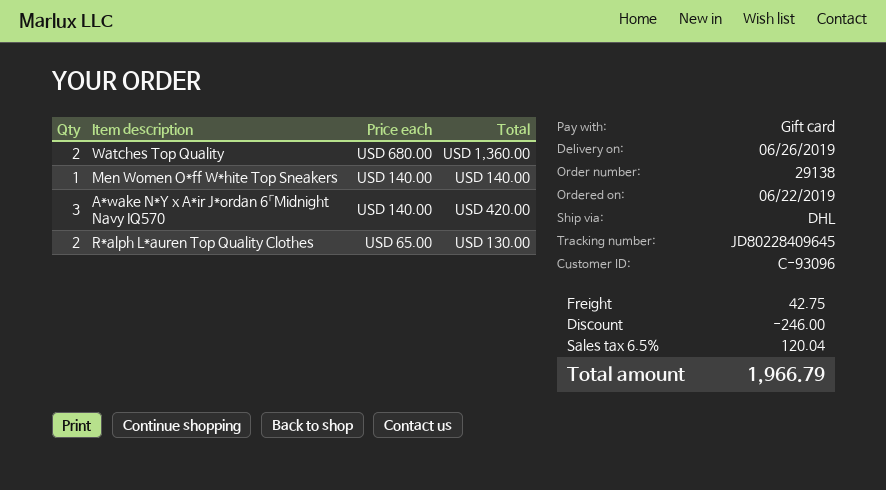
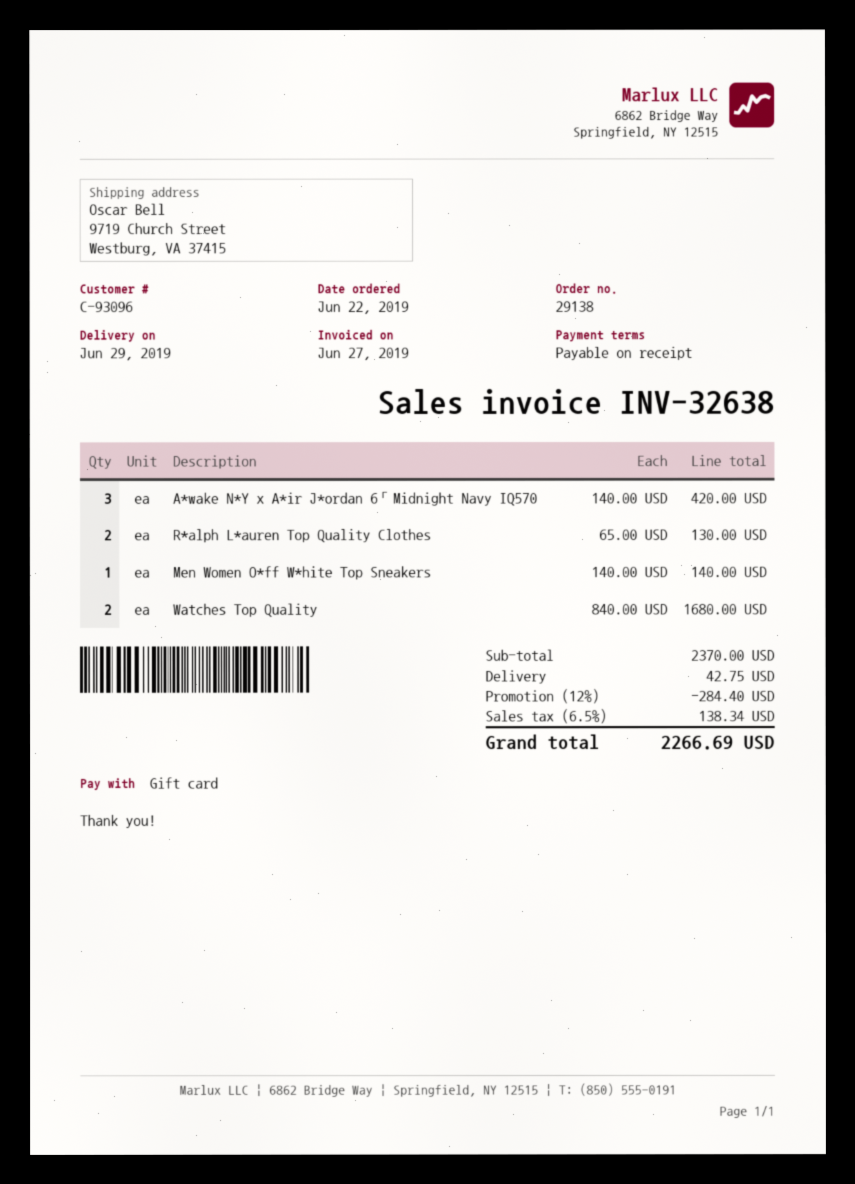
delivery date: 2019-06-26 -> 2019-06-29
Watches Top Quality: 2 x 680.00 = 1360.00 -> 2 x 840.00 = 1680.00
discount: 246.00 -> 284.40
tax: 6.5% = 120.04 -> 6.5% = 138.34
total: 1966.79 -> 2266.69

